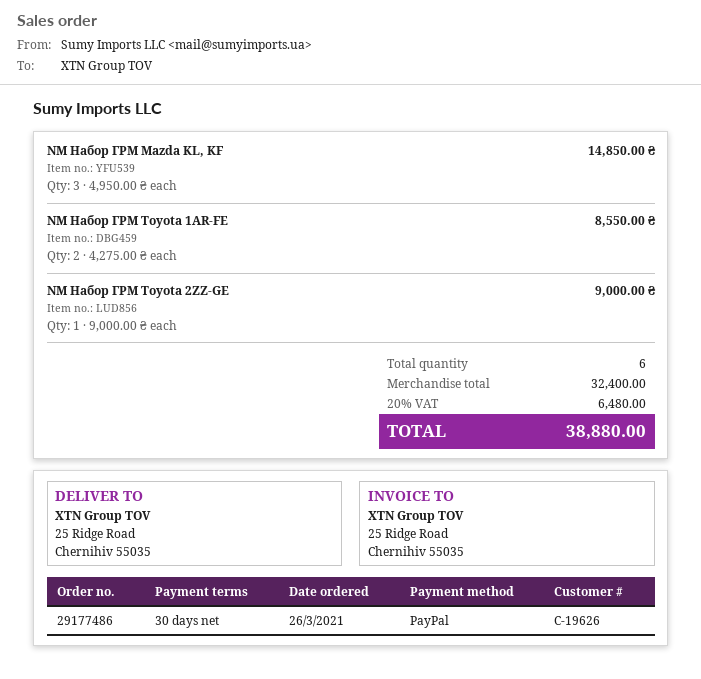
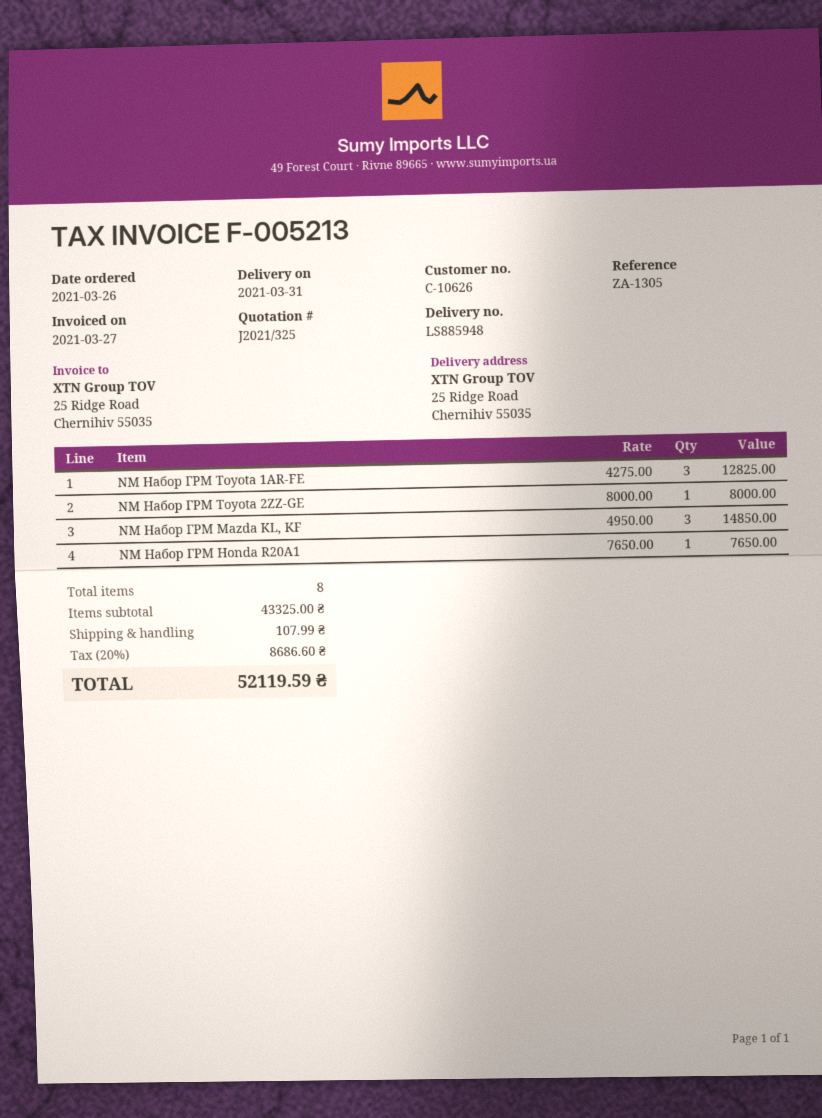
customer number: C-19626 -> C-10626
NM Набор ГРМ Toyota 1AR-FE: 2 x 4275.00 = 8550.00 -> 3 x 4275.00 = 12825.00
NM Набор ГРМ Toyota 2ZZ-GE: 1 x 9000.00 = 9000.00 -> 1 x 8000.00 = 8000.00
NM Набор ГРМ Honda R20A1: none -> 1 x 7650.00 = 7650.00
total quantity: 6 -> 8
subtotal: 32400.00 -> 43325.00
shipping: none -> 107.99
tax: 20% = 6480.00 -> 20% = 8686.60
total: 38880.00 -> 52119.59

